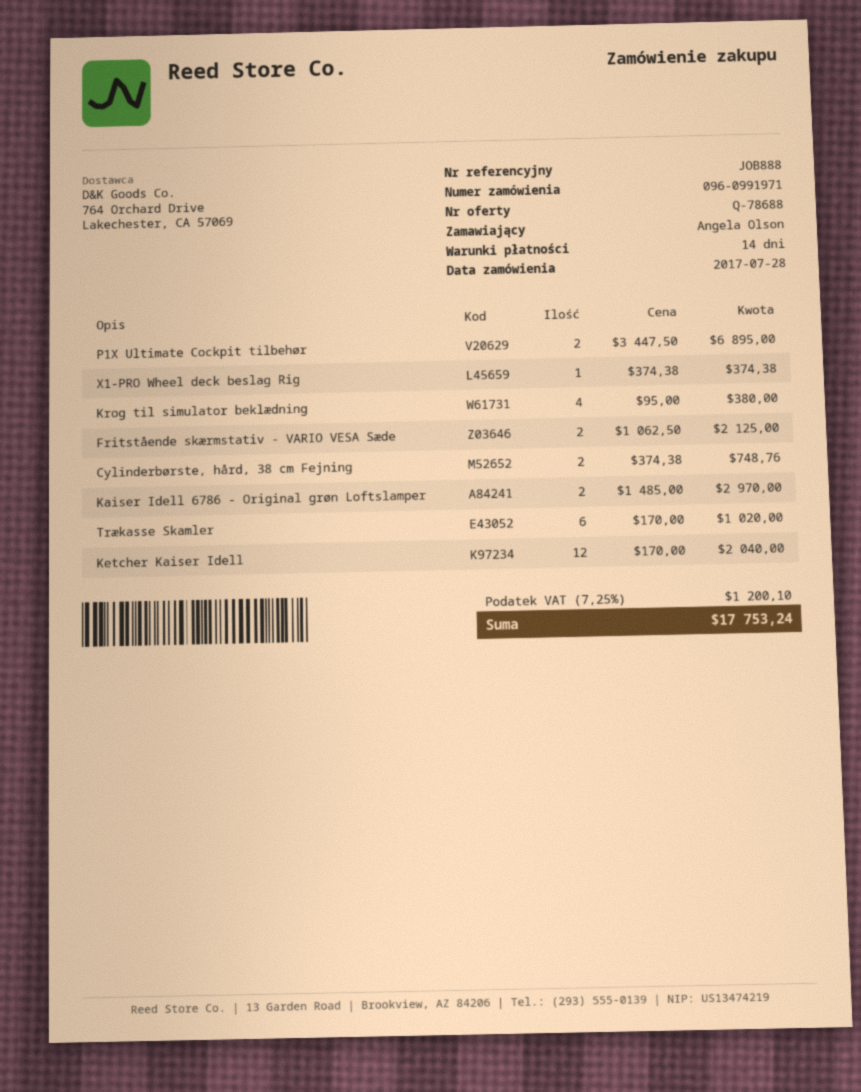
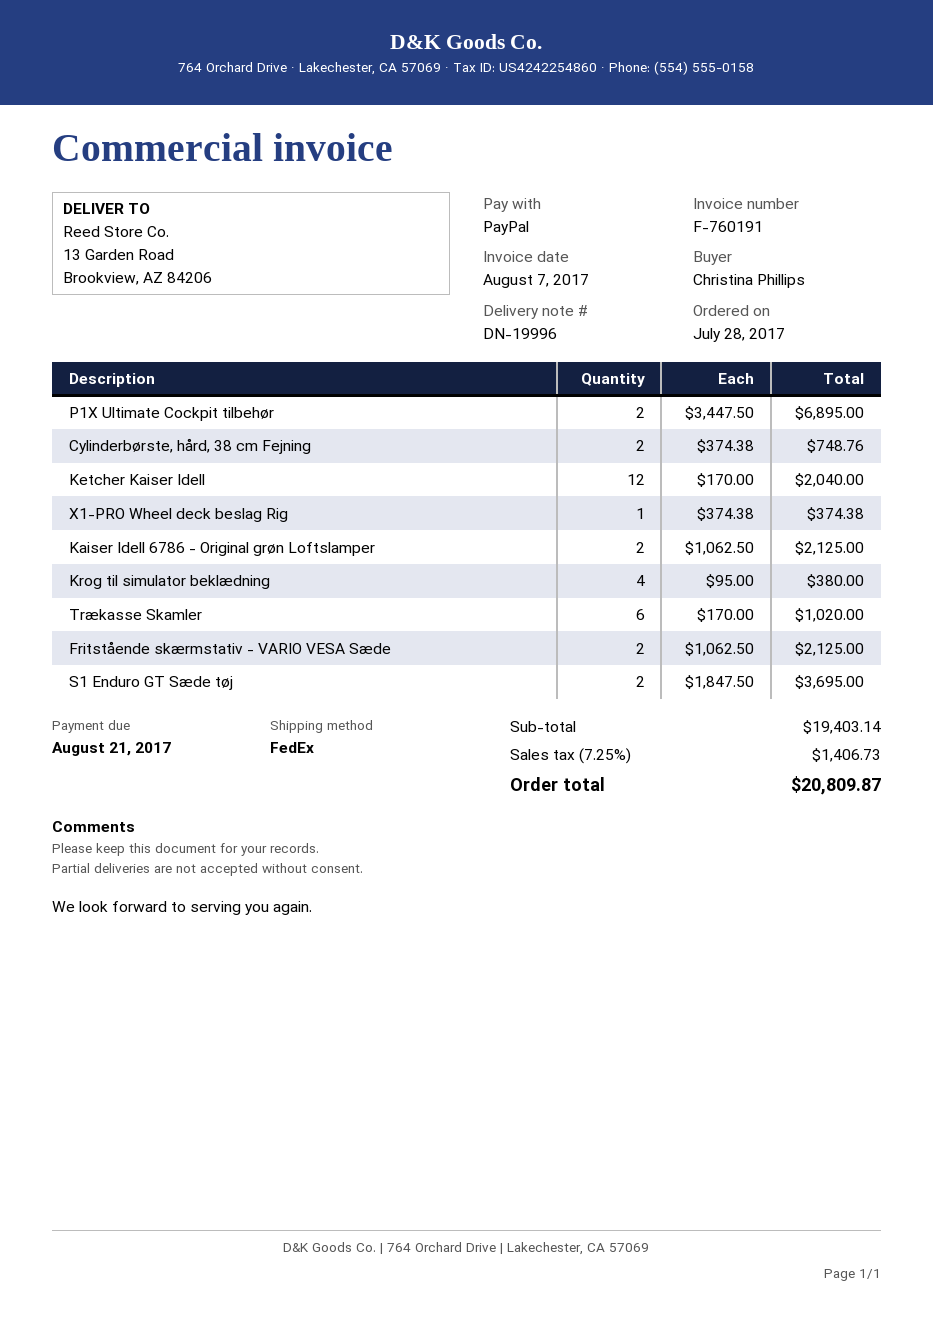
ordered by: Angela Olson -> Christina Phillips
Kaiser Idell 6786 - Original grøn Loftslamper: 2 x 1485.00 = 2970.00 -> 2 x 1062.50 = 2125.00
S1 Enduro GT Sæde tøj: none -> 2 x 1847.50 = 3695.00
tax: 7.25% = 1200.10 -> 7.25% = 1406.73
total: 17753.24 -> 20809.87

